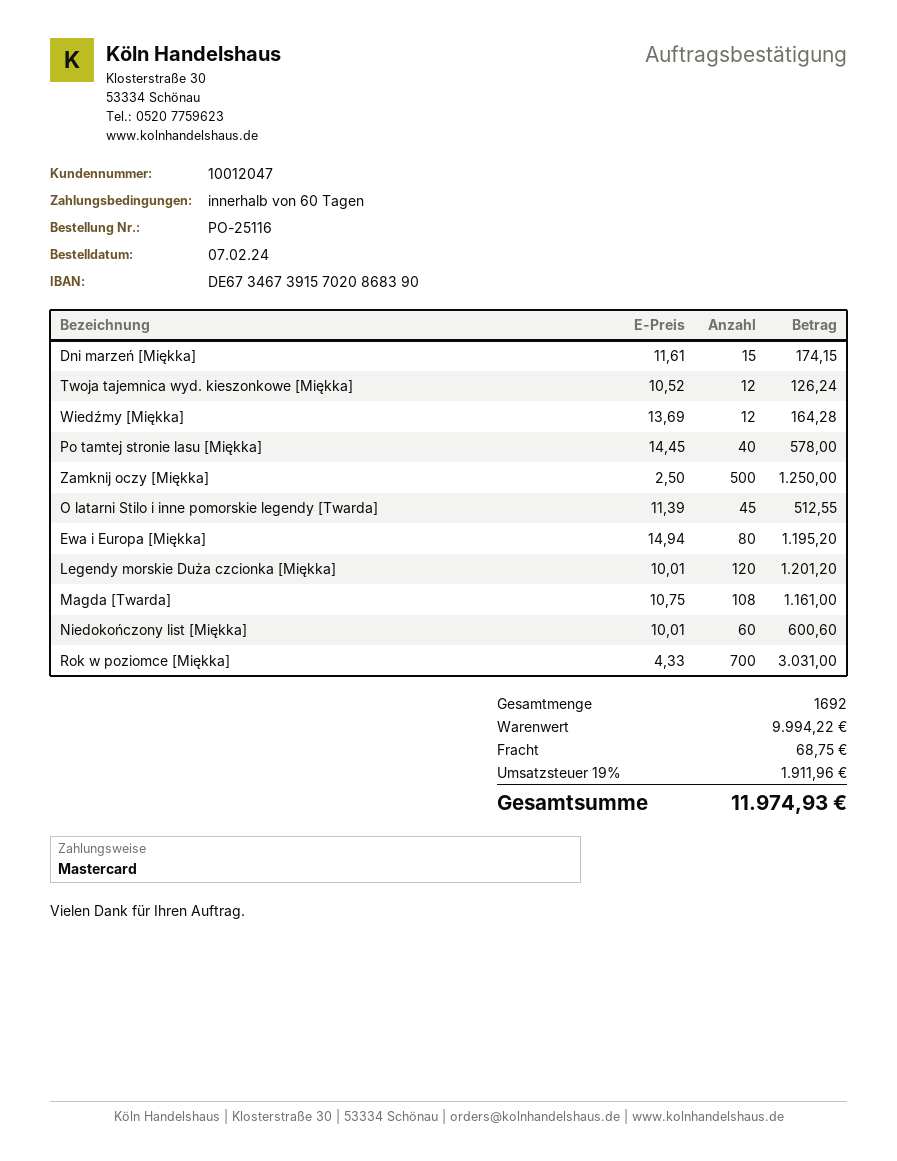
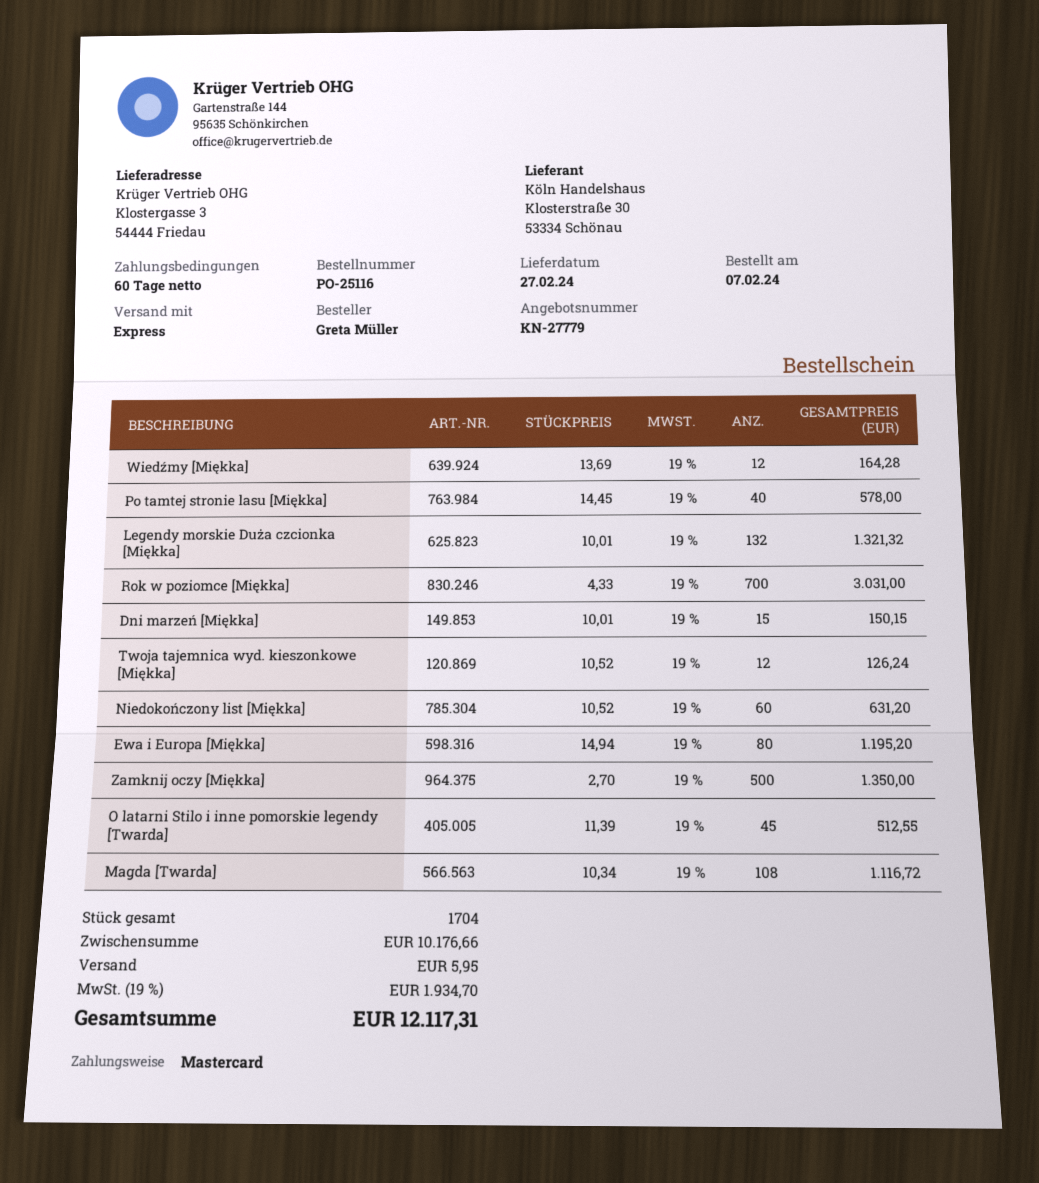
Dni marzeń [Miękka]: 15 x 11.61 = 174.15 -> 15 x 10.01 = 150.15
Zamknij oczy [Miękka]: 500 x 2.50 = 1250.00 -> 500 x 2.70 = 1350.00
Legendy morskie Duża czcionka [Miękka]: 120 x 10.01 = 1201.20 -> 132 x 10.01 = 1321.32
Magda [Twarda]: 108 x 10.75 = 1161.00 -> 108 x 10.34 = 1116.72
Niedokończony list [Miękka]: 60 x 10.01 = 600.60 -> 60 x 10.52 = 631.20
total quantity: 1692 -> 1704
subtotal: 9994.22 -> 10176.66
shipping: 68.75 -> 5.95
tax: 19% = 1911.96 -> 19% = 1934.70
total: 11974.93 -> 12117.31

